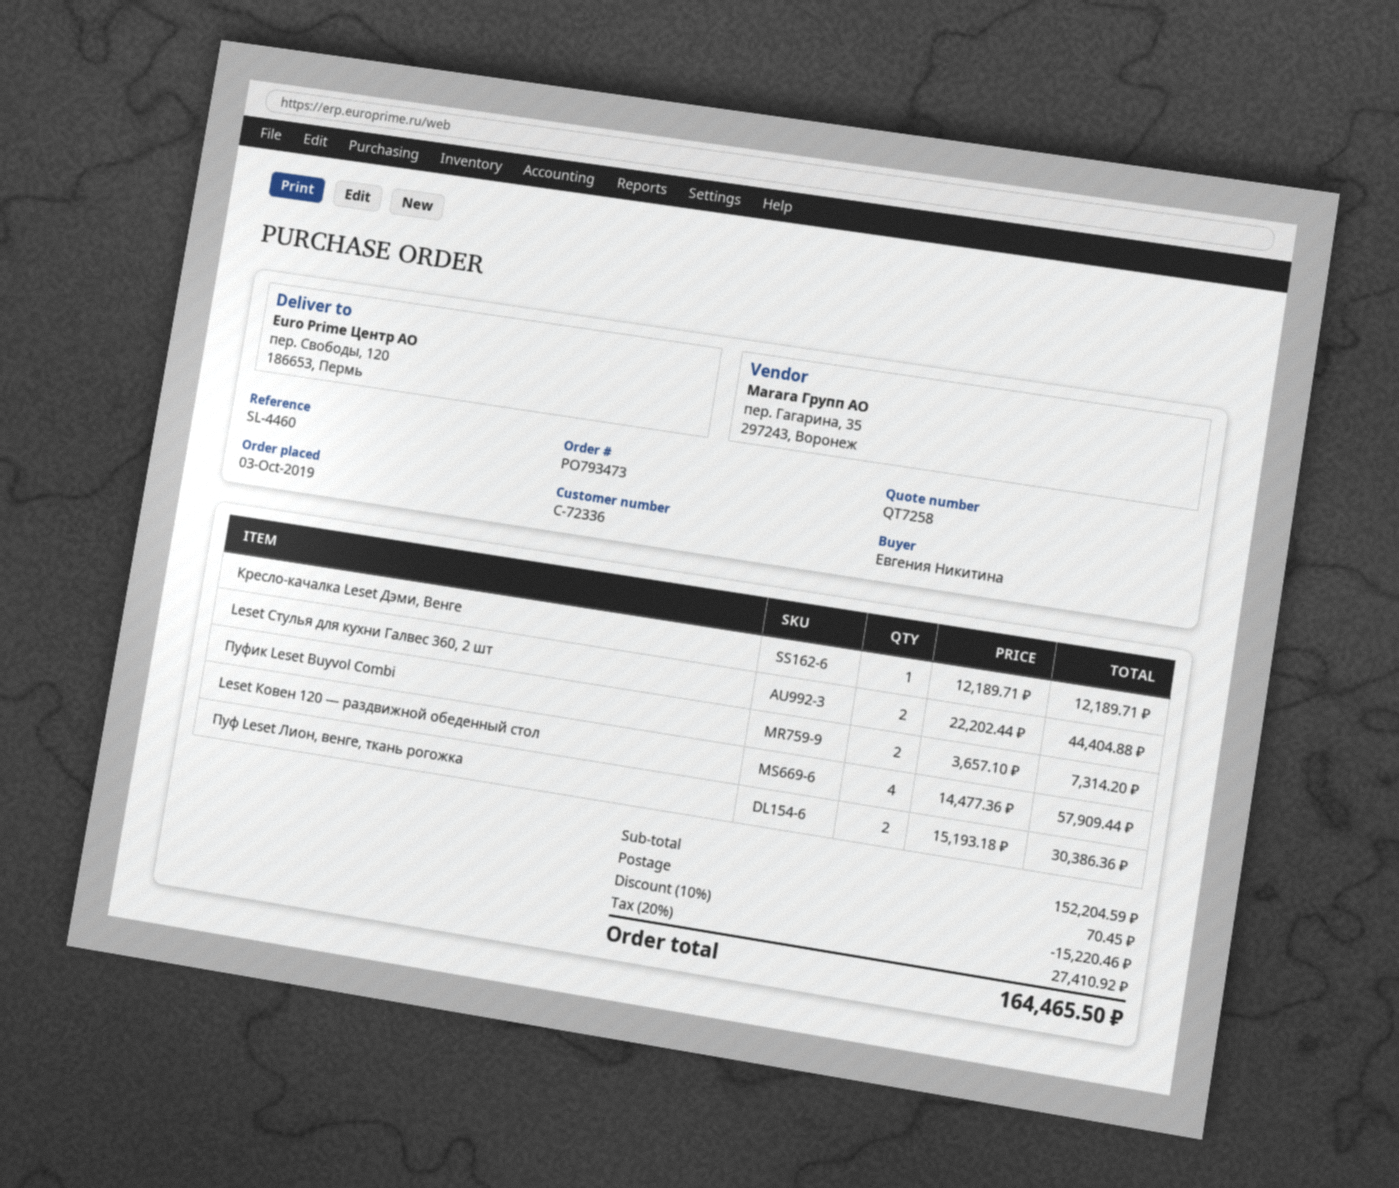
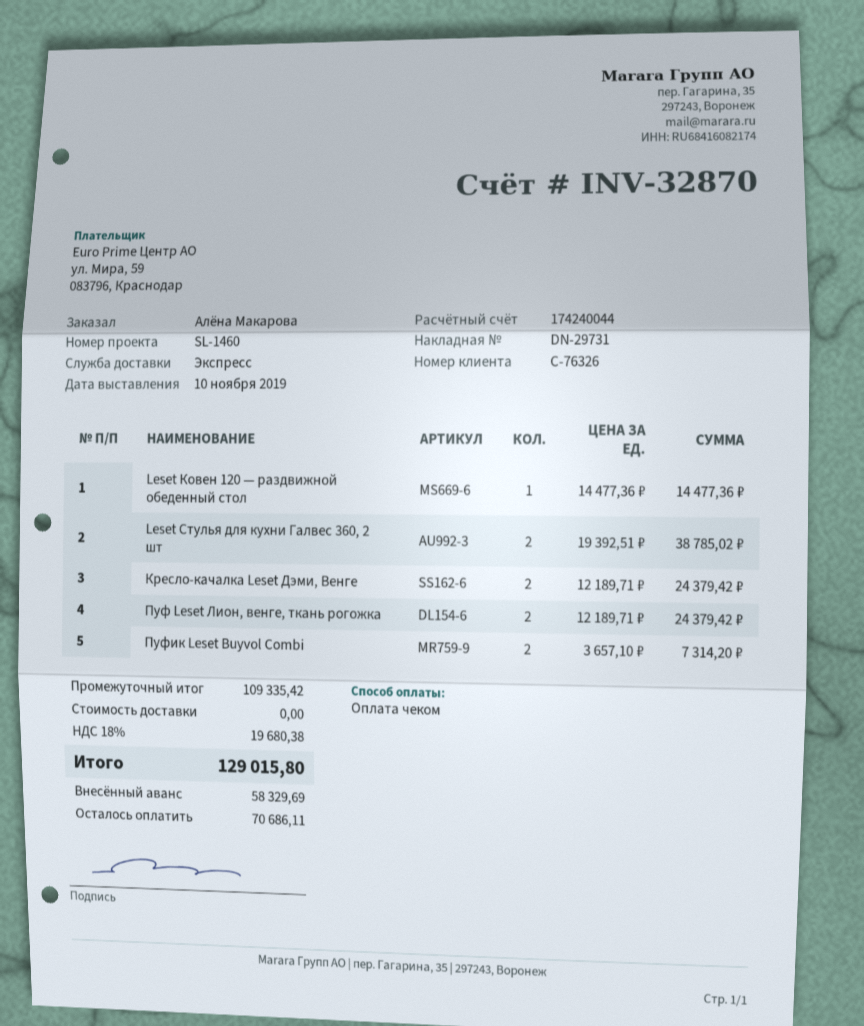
customer number: C-72336 -> C-76326
reference: SL-4460 -> SL-1460
ordered by: Евгения Никитина -> Алёна Макарова
Кресло-качалка Leset Дэми, Венге: 1 x 12189.71 = 12189.71 -> 2 x 12189.71 = 24379.42
Leset Стулья для кухни Галвес 360, 2 шт: 2 x 22202.44 = 44404.88 -> 2 x 19392.51 = 38785.02
Leset Ковен 120 — раздвижной обеденный стол: 4 x 14477.36 = 57909.44 -> 1 x 14477.36 = 14477.36
Пуф Leset Лион, венге, ткань рогожка: 2 x 15193.18 = 30386.36 -> 2 x 12189.71 = 24379.42
subtotal: 152204.59 -> 109335.42
discount: 10% = 15220.46 -> none
shipping: 70.45 -> 0.00
tax: 20% = 27410.92 -> 18% = 19680.38
total: 164465.50 -> 129015.80

